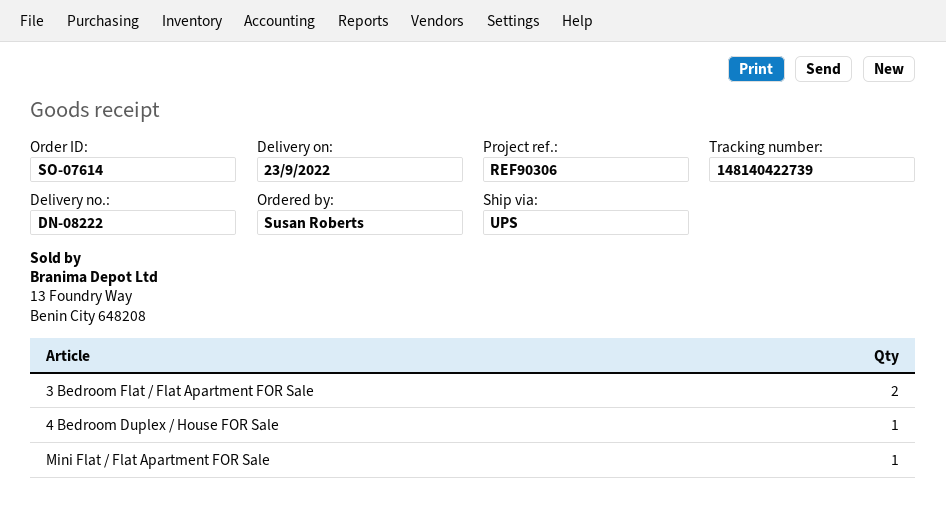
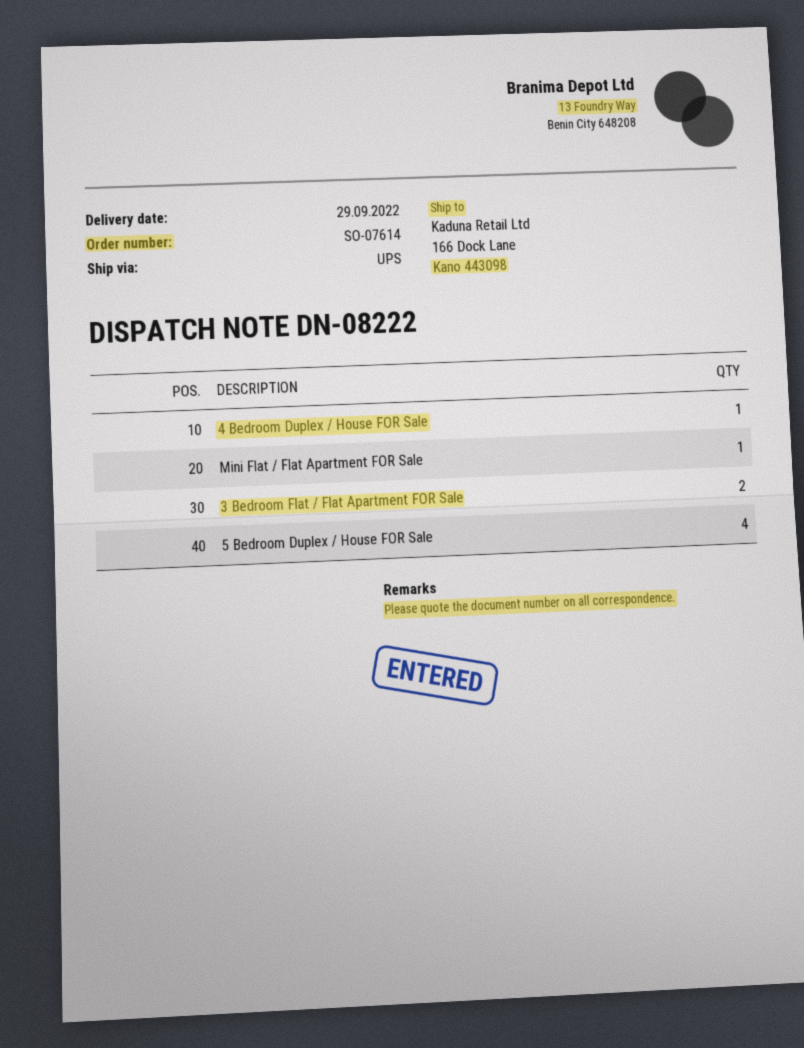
delivery date: 2022-09-23 -> 2022-09-29
5 Bedroom Duplex / House FOR Sale: none -> 4

